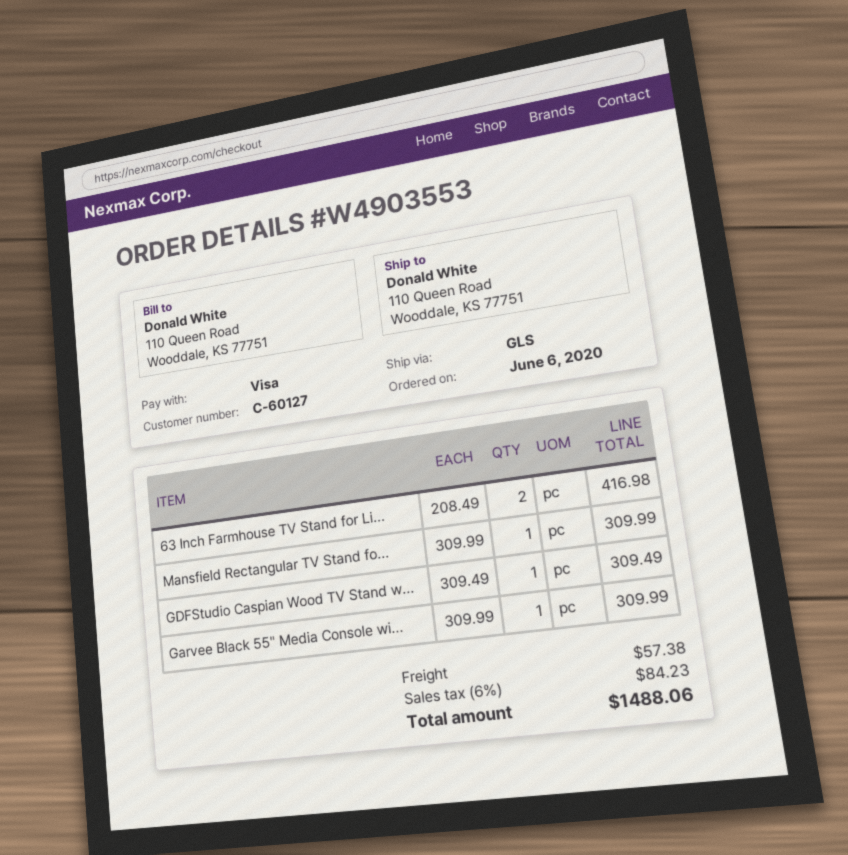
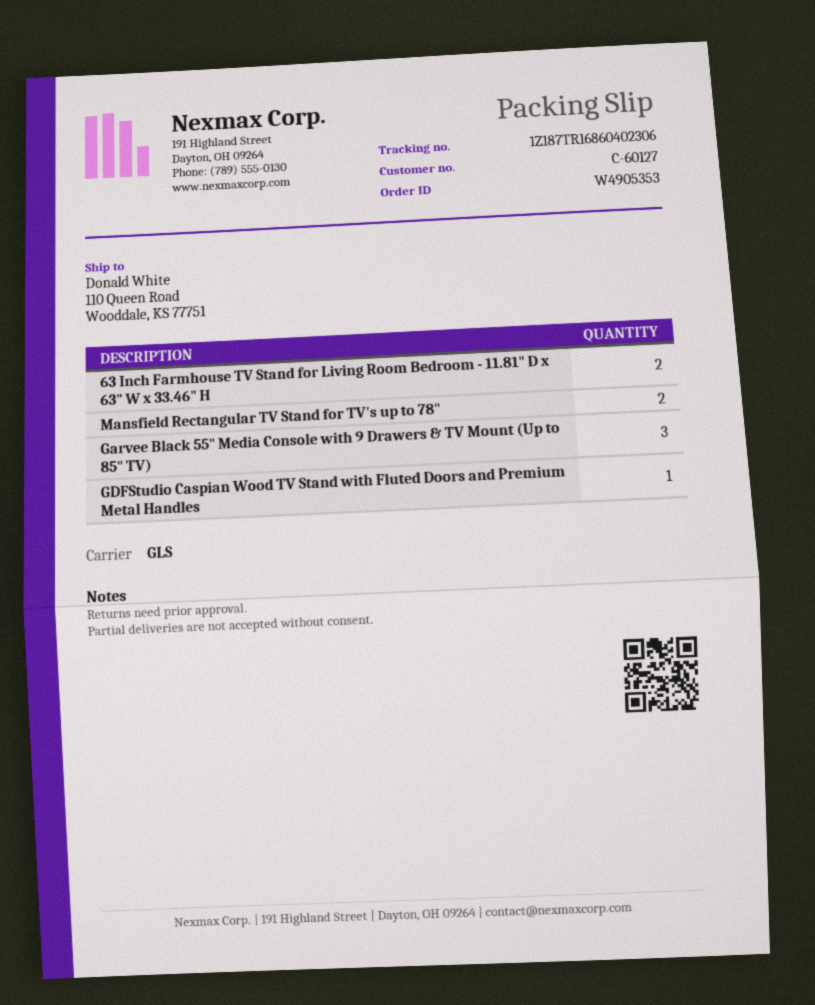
order number: W4903553 -> W4905353
Mansfield Rectangular TV Stand fo...: 1 -> 2
Garvee Black 55" Media Console wi...: 1 -> 3

